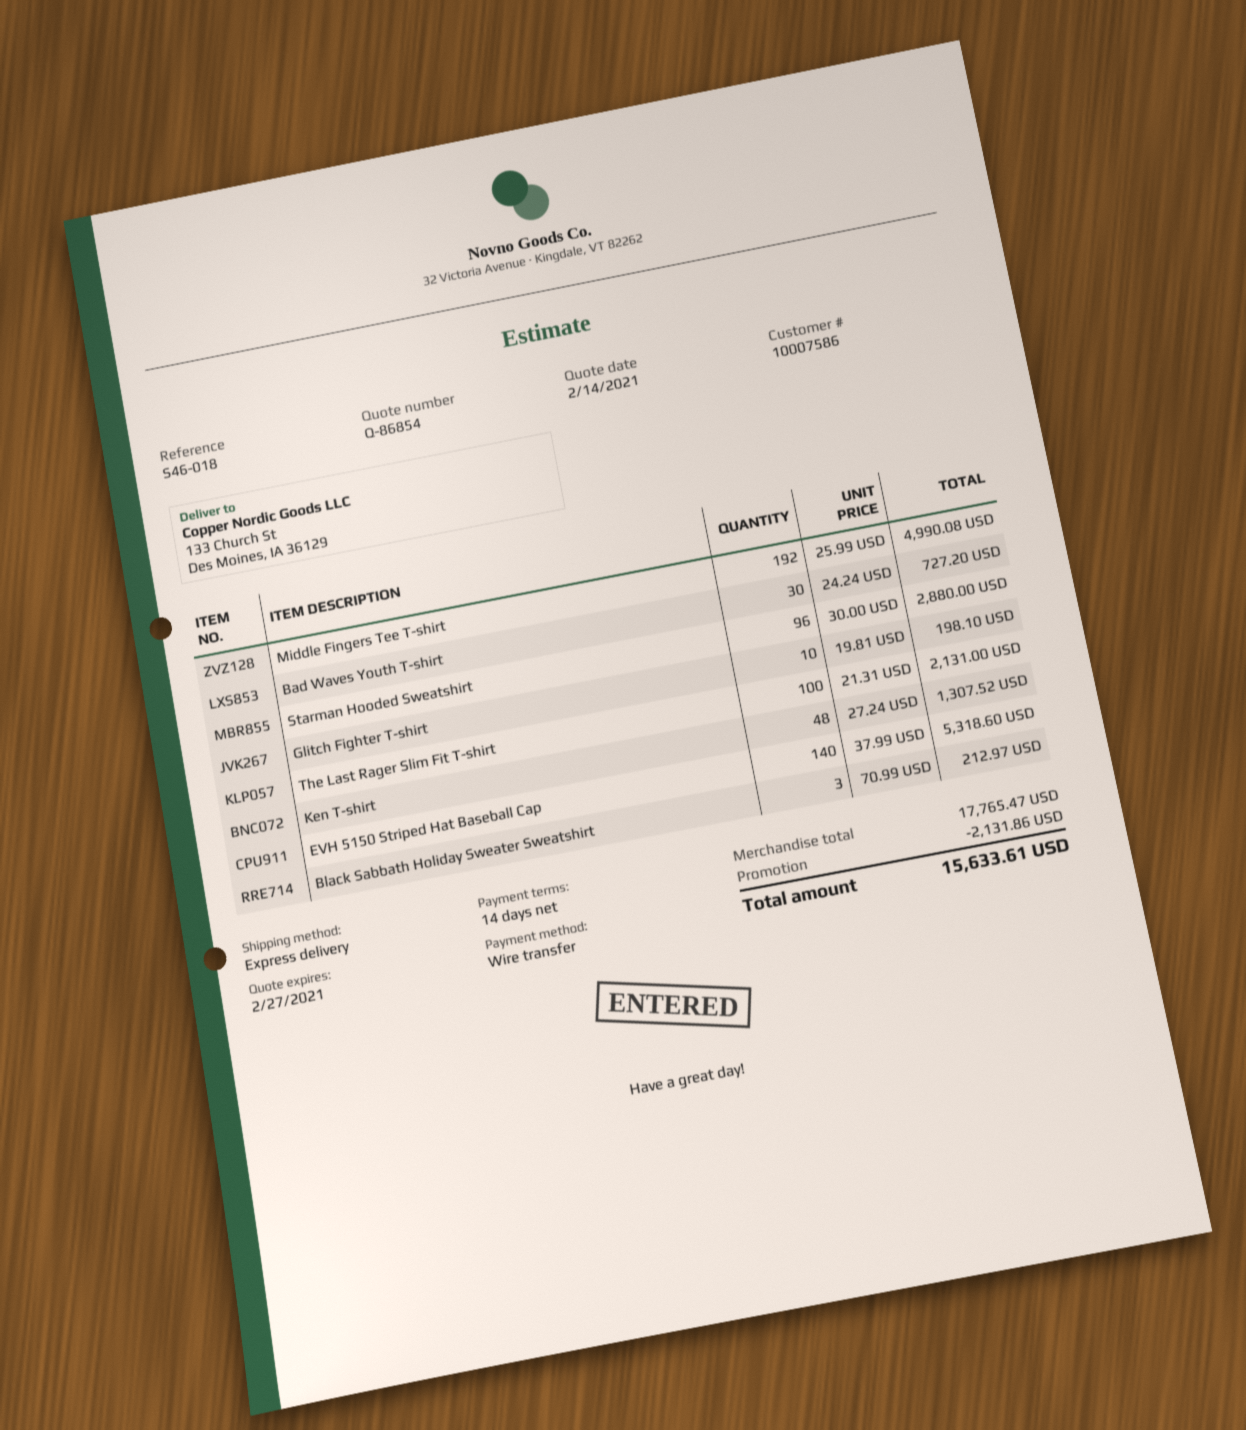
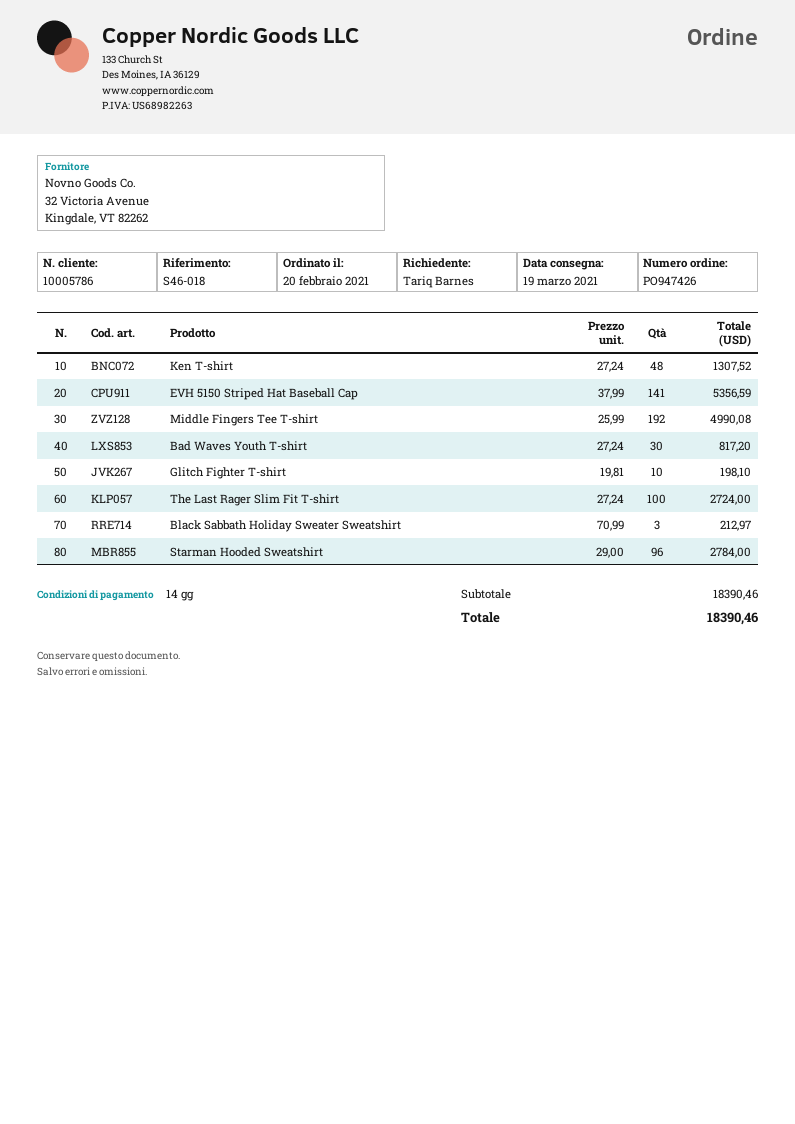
customer number: 10007586 -> 10005786
Bad Waves Youth T-shirt: 30 x 24.24 = 727.20 -> 30 x 27.24 = 817.20
Starman Hooded Sweatshirt: 96 x 30.00 = 2880.00 -> 96 x 29.00 = 2784.00
The Last Rager Slim Fit T-shirt: 100 x 21.31 = 2131.00 -> 100 x 27.24 = 2724.00
EVH 5150 Striped Hat Baseball Cap: 140 x 37.99 = 5318.60 -> 141 x 37.99 = 5356.59
subtotal: 17765.47 -> 18390.46
discount: 2131.86 -> none
total: 15633.61 -> 18390.46

